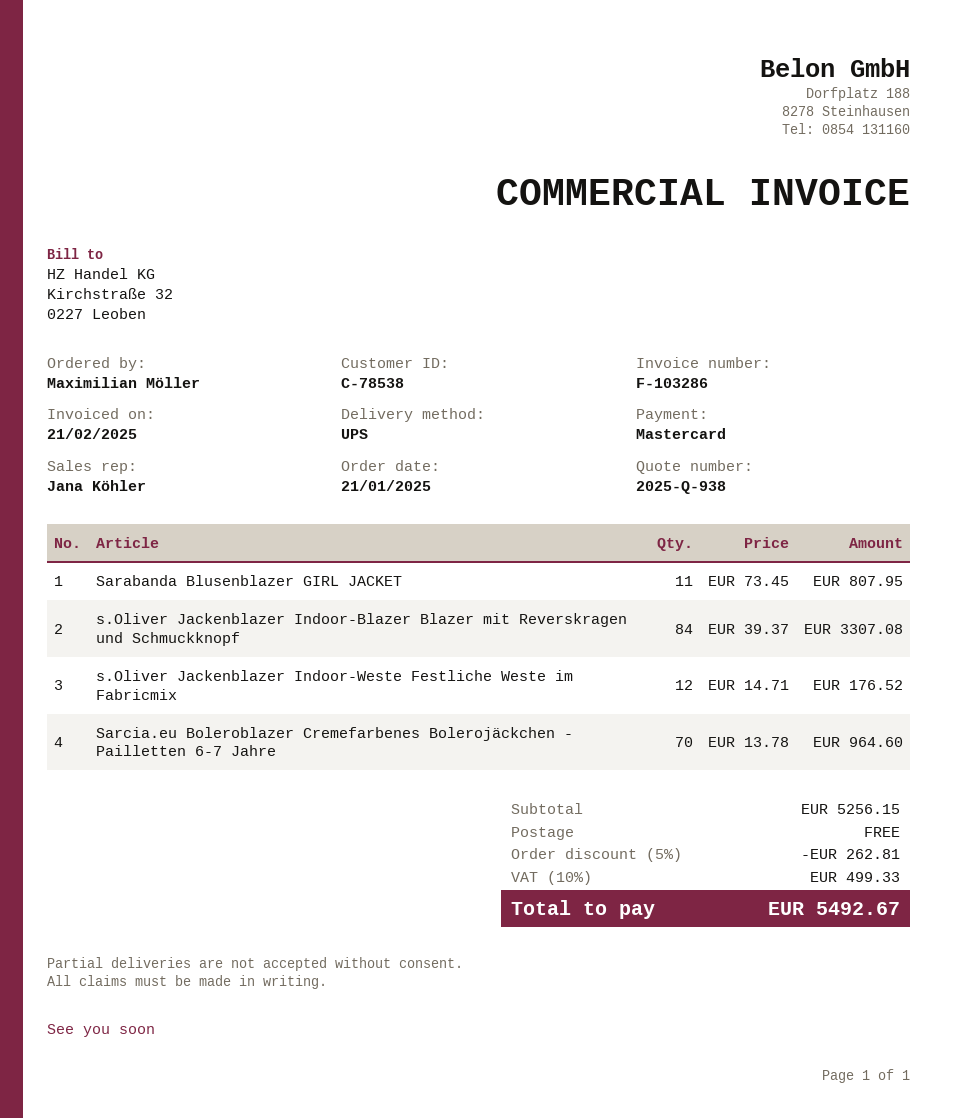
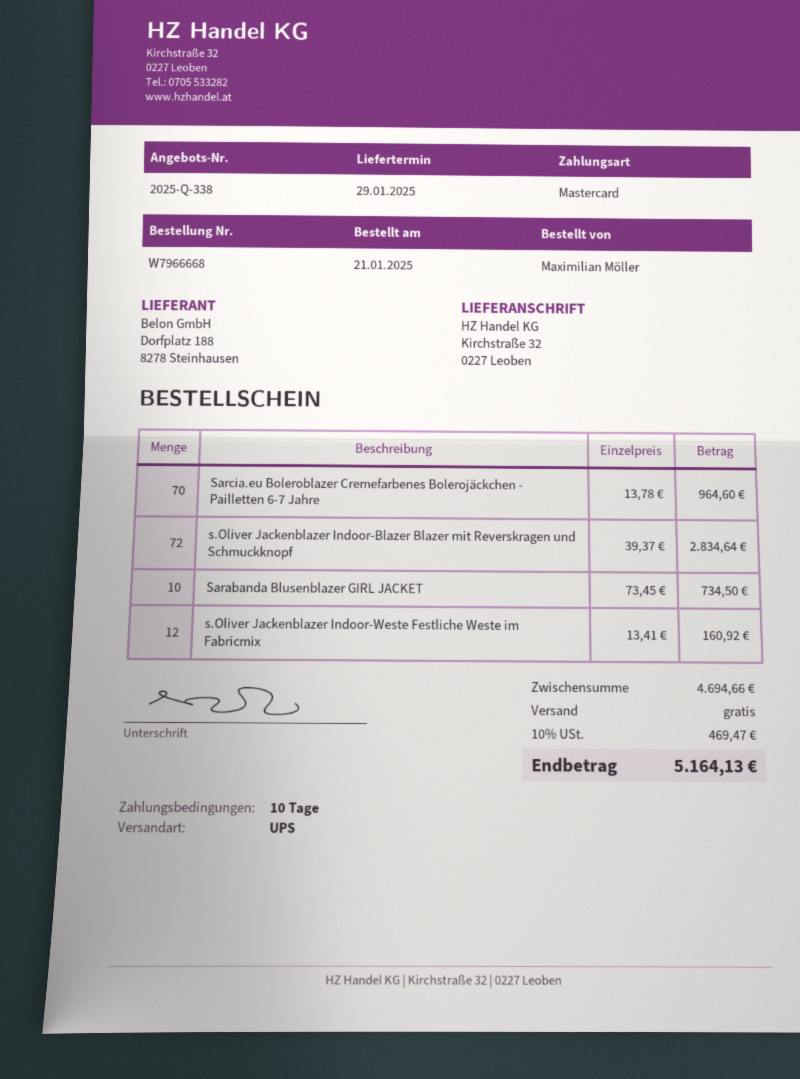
quote number: 2025-Q-938 -> 2025-Q-338
Sarabanda Blusenblazer GIRL JACKET: 11 x 73.45 = 807.95 -> 10 x 73.45 = 734.50
s.Oliver Jackenblazer Indoor-Blazer Blazer mit Reverskragen und Schmuckknopf: 84 x 39.37 = 3307.08 -> 72 x 39.37 = 2834.64
s.Oliver Jackenblazer Indoor-Weste Festliche Weste im Fabricmix: 12 x 14.71 = 176.52 -> 12 x 13.41 = 160.92
subtotal: 5256.15 -> 4694.66
discount: 5% = 262.81 -> none
tax: 10% = 499.33 -> 10% = 469.47
total: 5492.67 -> 5164.13

